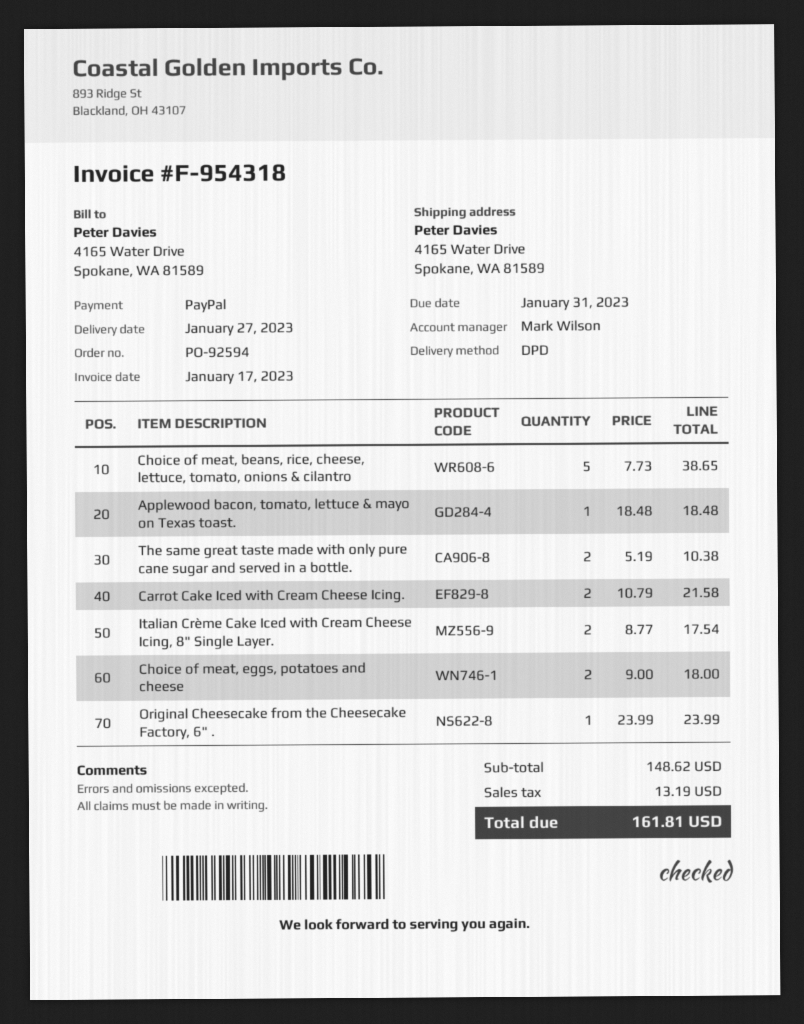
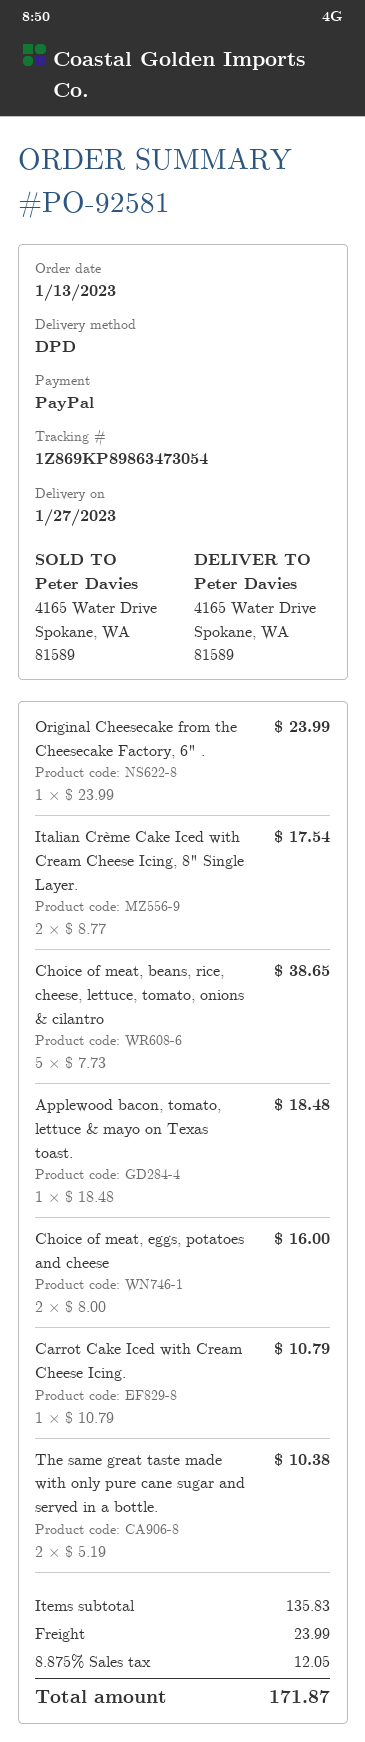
order number: PO-92594 -> PO-92581
Carrot Cake Iced with Cream Cheese Icing.: 2 x 10.79 = 21.58 -> 1 x 10.79 = 10.79
Choice of meat, eggs, potatoes and cheese: 2 x 9.00 = 18.00 -> 2 x 8.00 = 16.00
subtotal: 148.62 -> 135.83
shipping: none -> 23.99
tax: 13.19 -> 12.05
total: 161.81 -> 171.87

